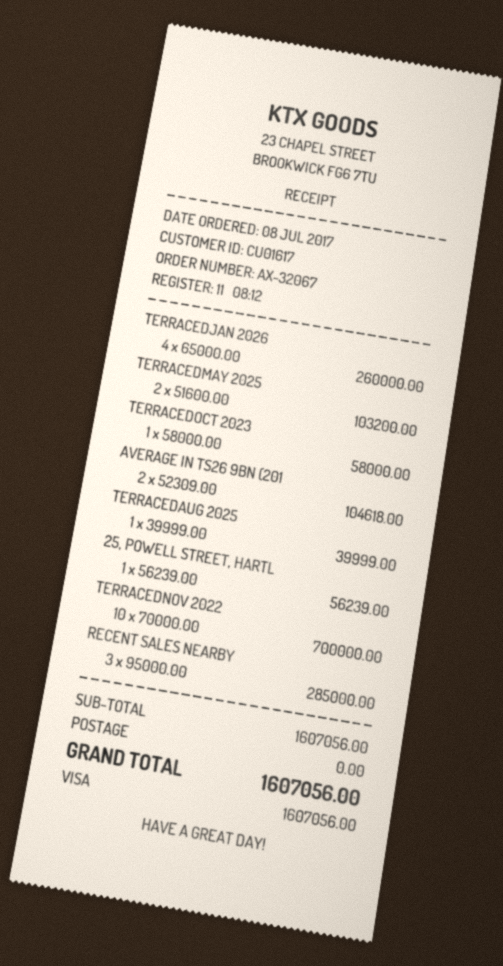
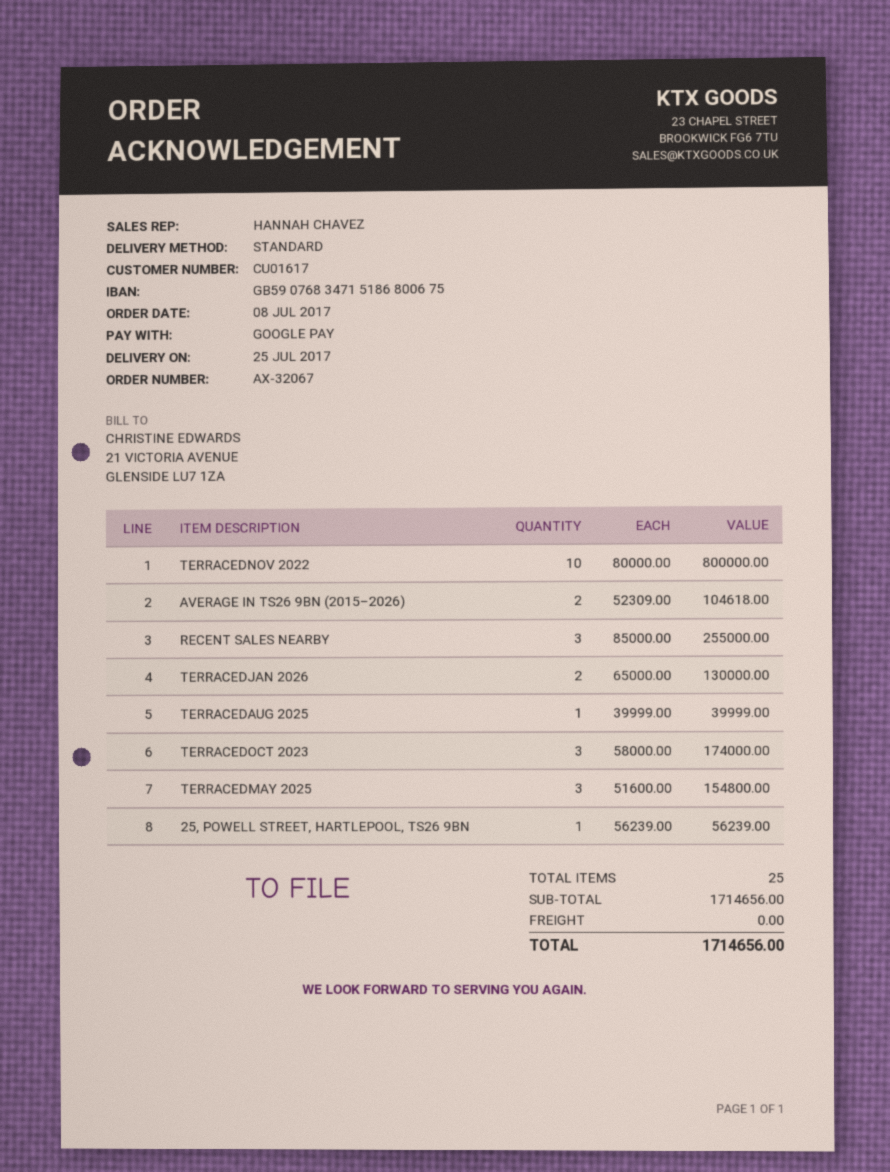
payment method: Visa -> Google Pay
TERRACEDJAN 2026: 4 x 65000.00 = 260000.00 -> 2 x 65000.00 = 130000.00
TERRACEDMAY 2025: 2 x 51600.00 = 103200.00 -> 3 x 51600.00 = 154800.00
TERRACEDOCT 2023: 1 x 58000.00 = 58000.00 -> 3 x 58000.00 = 174000.00
TERRACEDNOV 2022: 10 x 70000.00 = 700000.00 -> 10 x 80000.00 = 800000.00
RECENT SALES NEARBY: 3 x 95000.00 = 285000.00 -> 3 x 85000.00 = 255000.00
subtotal: 1607056.00 -> 1714656.00
total: 1607056.00 -> 1714656.00

